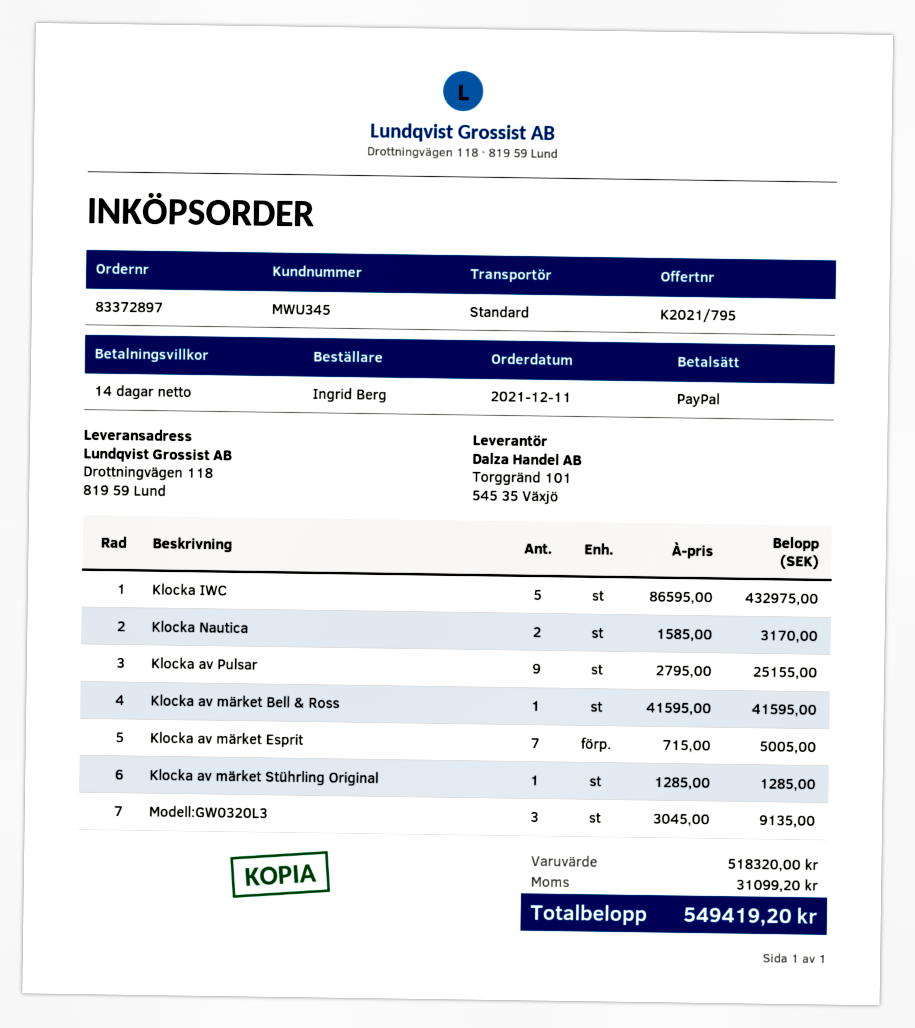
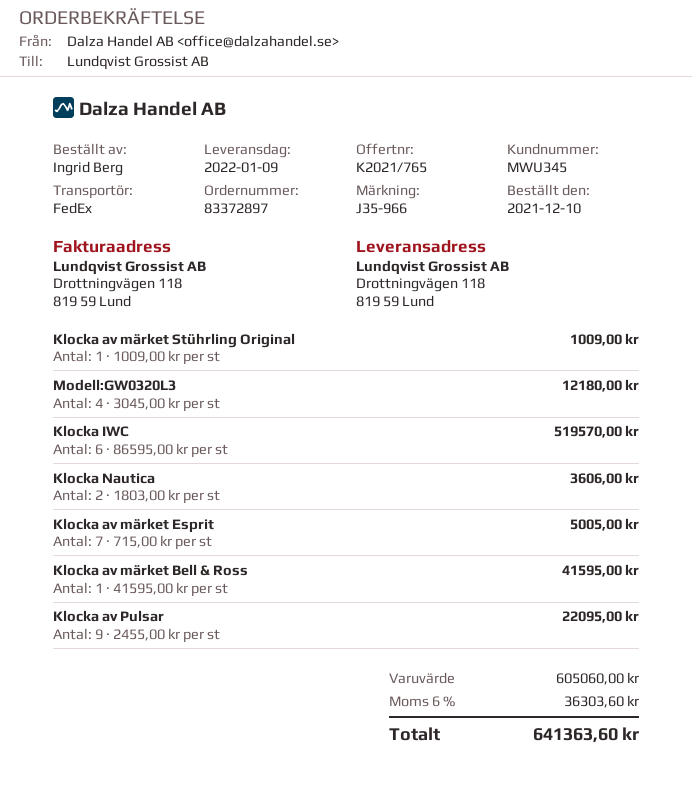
quote number: K2021/795 -> K2021/765
order date: 2021-12-11 -> 2021-12-10
shipping method: standard -> FedEx
Klocka IWC: 5 x 86595.00 = 432975.00 -> 6 x 86595.00 = 519570.00
Klocka Nautica: 2 x 1585.00 = 3170.00 -> 2 x 1803.00 = 3606.00
Klocka av Pulsar: 9 x 2795.00 = 25155.00 -> 9 x 2455.00 = 22095.00
Klocka av märket Stührling Original: 1 x 1285.00 = 1285.00 -> 1 x 1009.00 = 1009.00
Modell:GW0320L3: 3 x 3045.00 = 9135.00 -> 4 x 3045.00 = 12180.00
subtotal: 518320.00 -> 605060.00
tax: 31099.20 -> 36303.60
total: 549419.20 -> 641363.60

